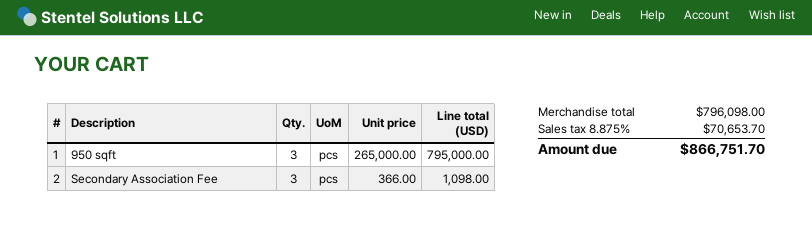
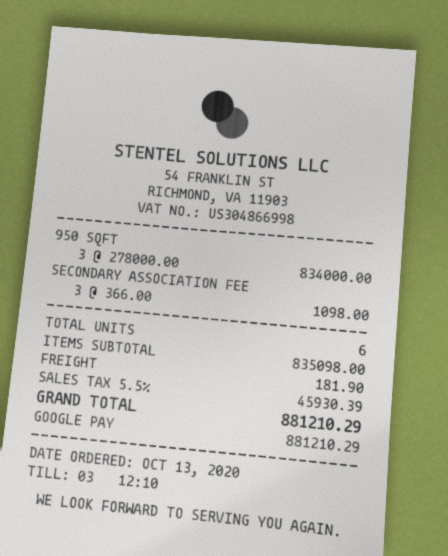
950 sqft: 3 x 265000.00 = 795000.00 -> 3 x 278000.00 = 834000.00
subtotal: 796098.00 -> 835098.00
shipping: none -> 181.90
tax: 8.875% = 70653.70 -> 5.5% = 45930.39
total: 866751.70 -> 881210.29

